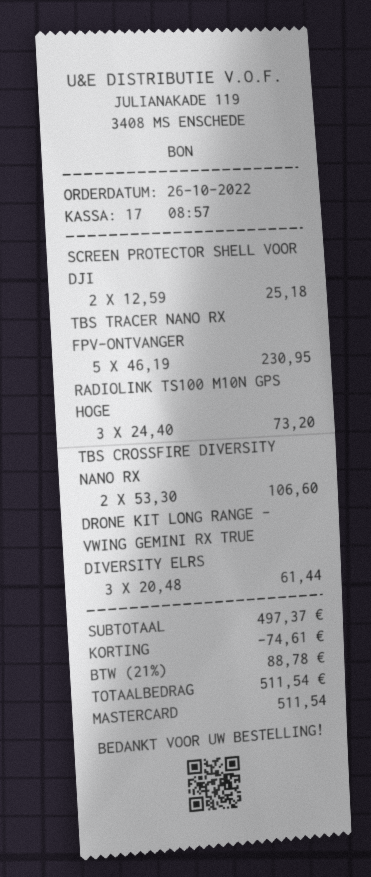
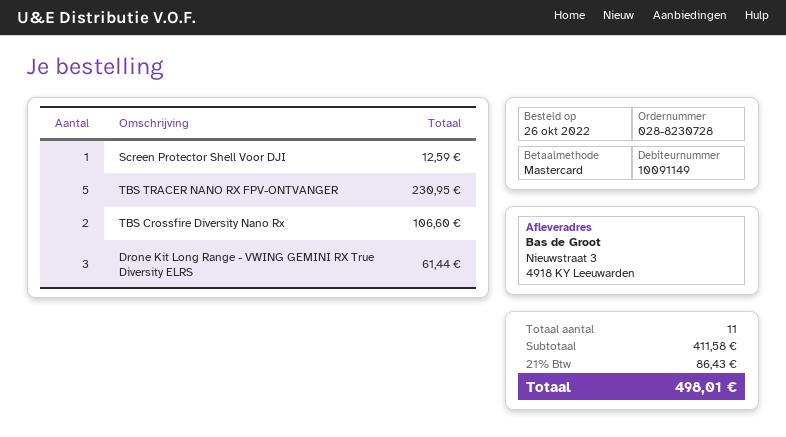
SCREEN PROTECTOR SHELL VOOR DJI: 2 for 25.18 -> 1 for 12.59
RADIOLINK TS100 M10N GPS HOGE: 3 for 73.20 -> none
subtotal: 497.37 -> 411.58
discount: 74.61 -> none
tax: 21% = 88.78 -> 21% = 86.43
total: 511.54 -> 498.01

